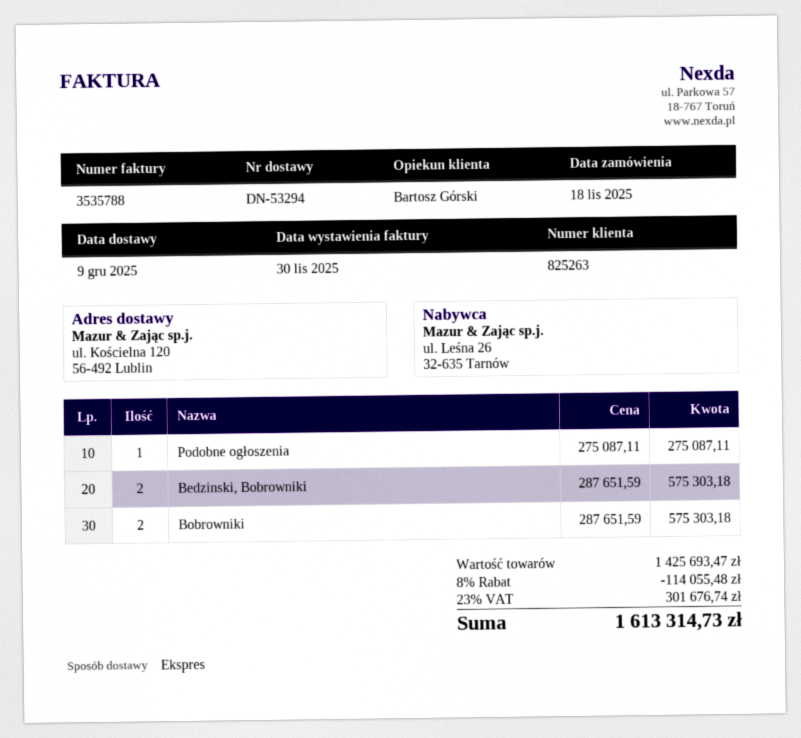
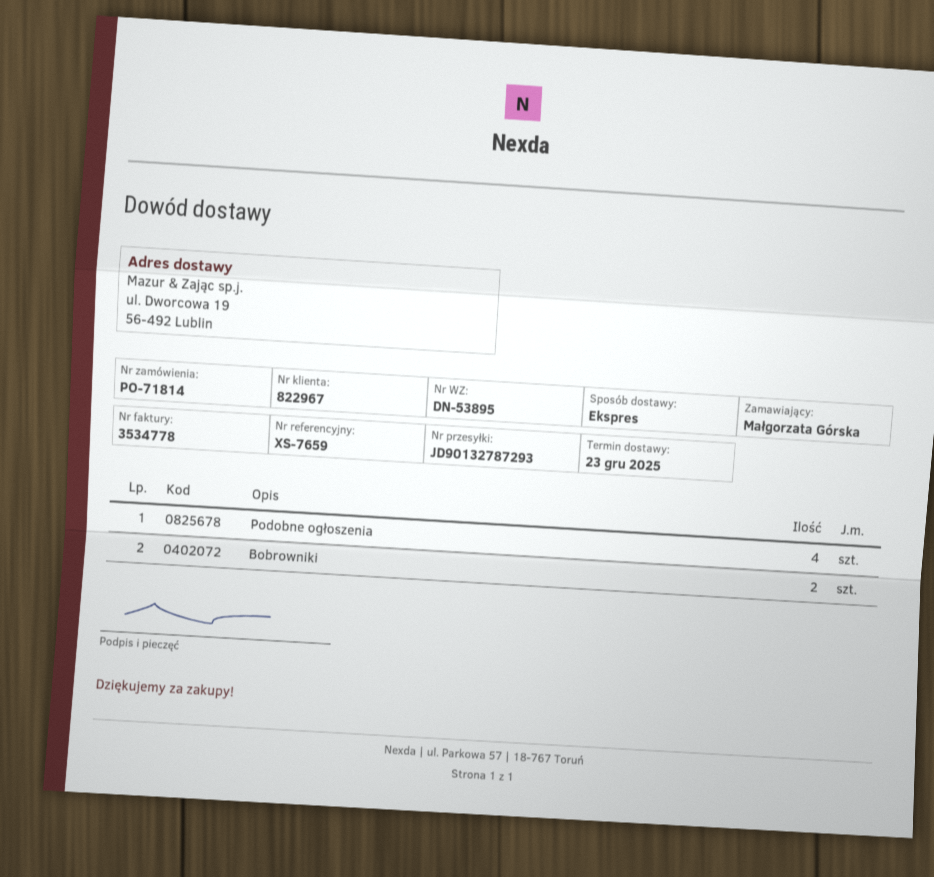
delivery note number: DN-53294 -> DN-53895
delivery date: 2025-12-09 -> 2025-12-23
invoice number: 3535788 -> 3534778
customer number: 825263 -> 822967
ship to: ul. Kościelna 120, 56-492 Lublin -> ul. Dworcowa 19, 56-492 Lublin
Podobne ogłoszenia: 1 -> 4
Bedzinski, Bobrowniki: 2 -> none

